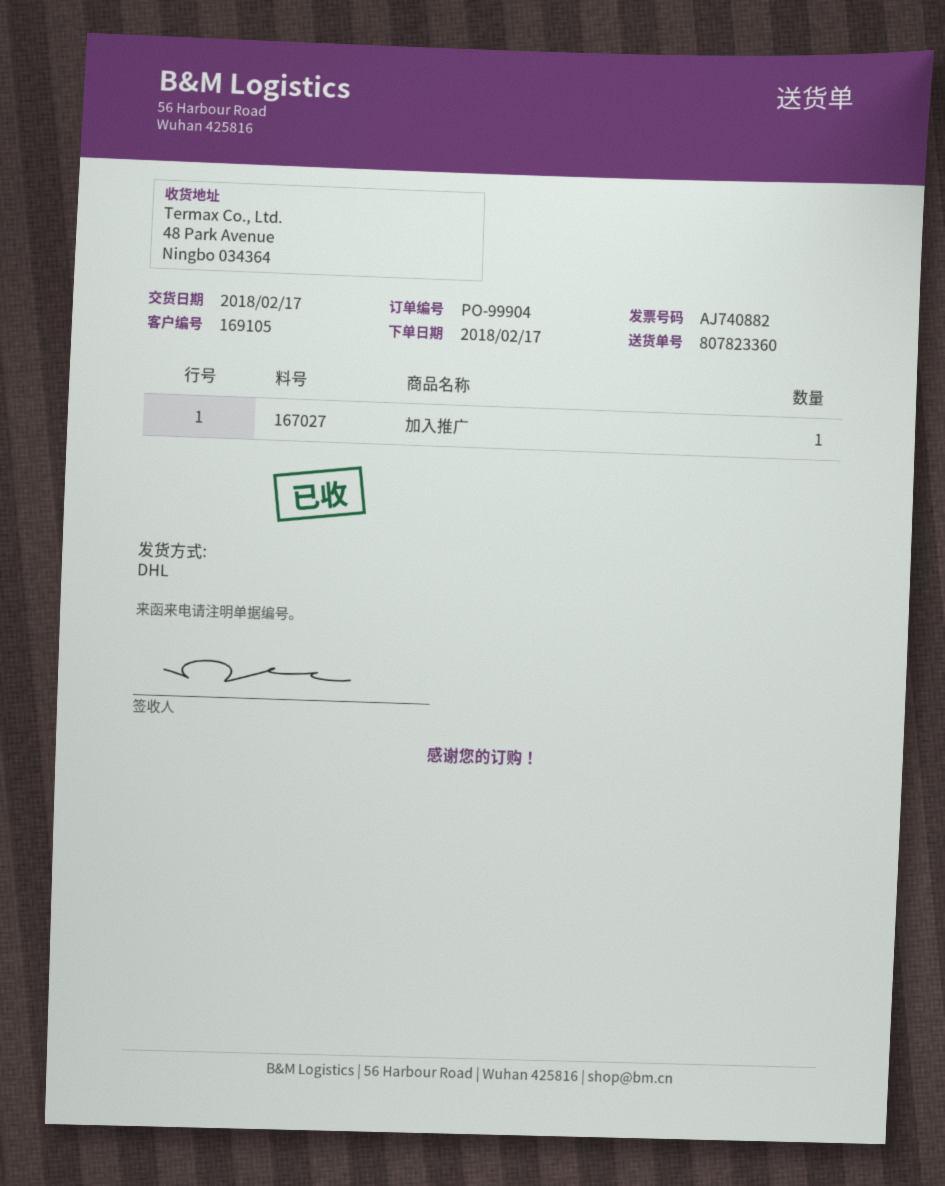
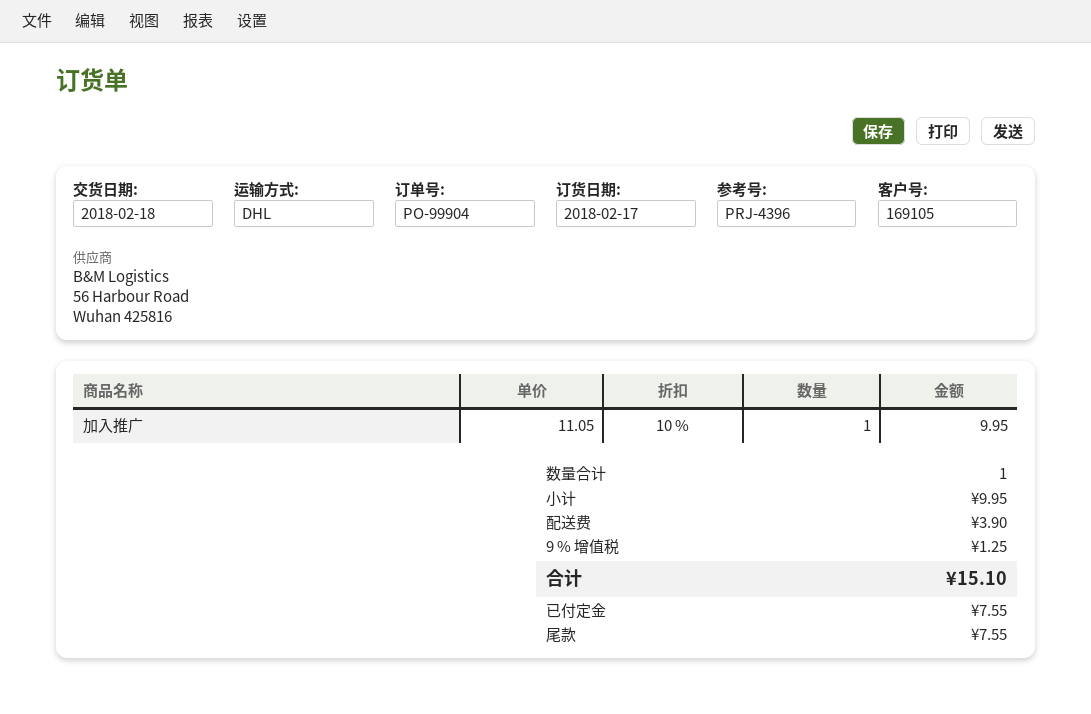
delivery date: 2018-02-17 -> 2018-02-18

